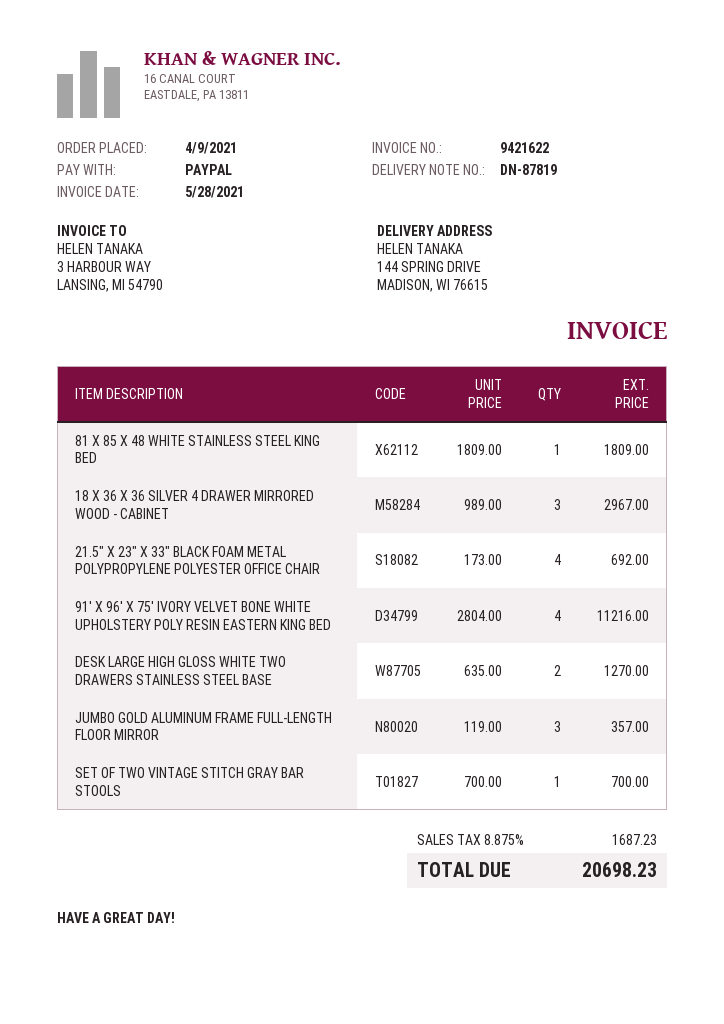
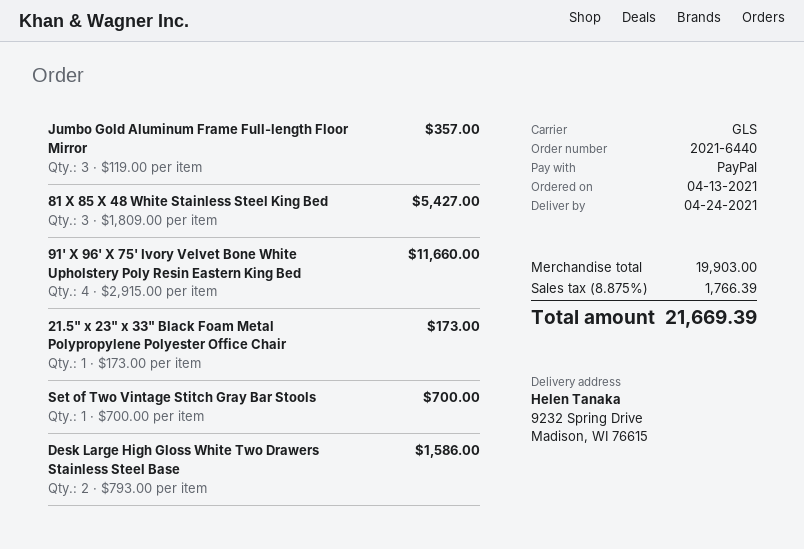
order date: 2021-04-09 -> 2021-04-13
ship to: 144 SPRING DRIVE, MADISON, WI 76615 -> 9232 Spring Drive, Madison, WI 76615
81 X 85 X 48 WHITE STAINLESS STEEL KING BED: 1 x 1809.00 = 1809.00 -> 3 x 1809.00 = 5427.00
18 X 36 X 36 SILVER 4 DRAWER MIRRORED WOOD - CABINET: 3 x 989.00 = 2967.00 -> none
21.5" X 23" X 33" BLACK FOAM METAL POLYPROPYLENE POLYESTER OFFICE CHAIR: 4 x 173.00 = 692.00 -> 1 x 173.00 = 173.00
91' X 96' X 75' IVORY VELVET BONE WHITE UPHOLSTERY POLY RESIN EASTERN KING BED: 4 x 2804.00 = 11216.00 -> 4 x 2915.00 = 11660.00
DESK LARGE HIGH GLOSS WHITE TWO DRAWERS STAINLESS STEEL BASE: 2 x 635.00 = 1270.00 -> 2 x 793.00 = 1586.00
tax: 8.875% = 1687.23 -> 8.875% = 1766.39
total: 20698.23 -> 21669.39

